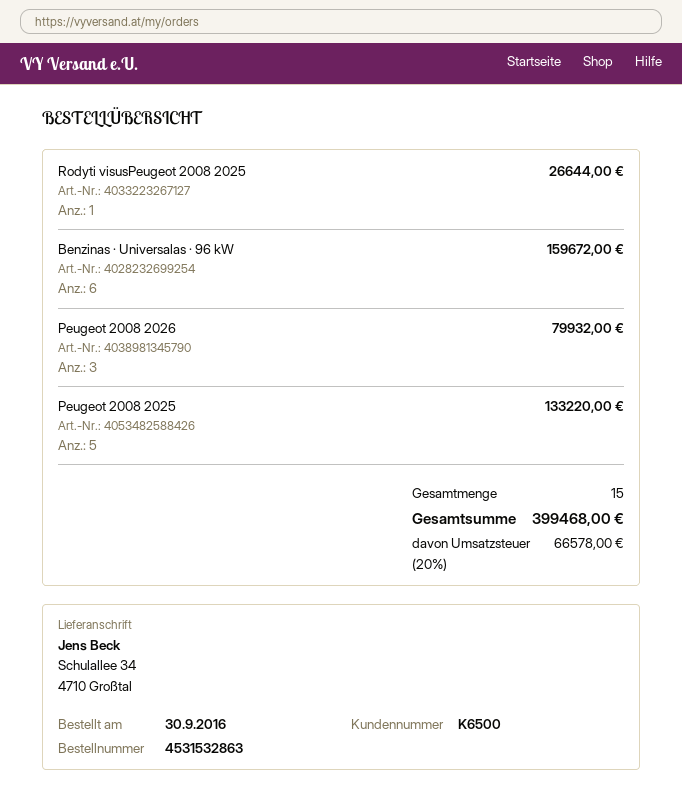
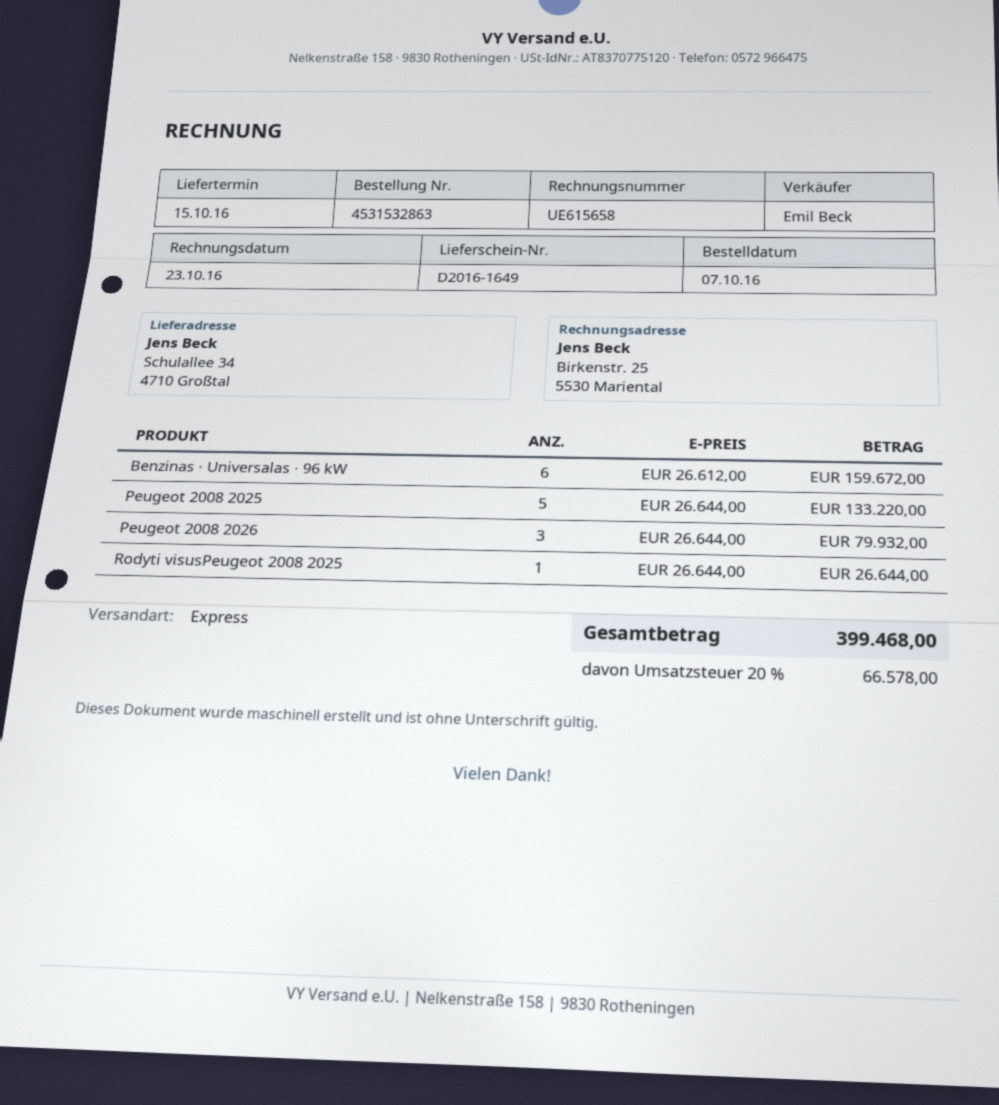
order date: 2016-09-30 -> 2016-10-07

